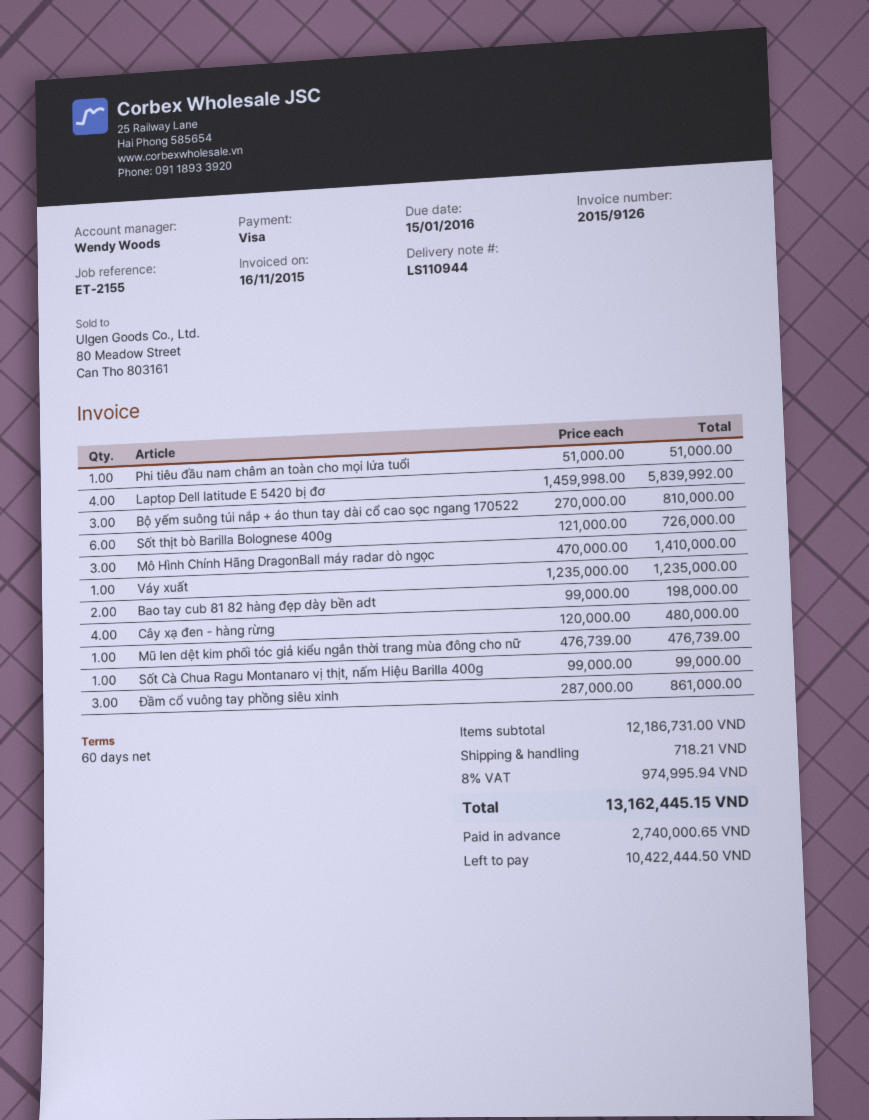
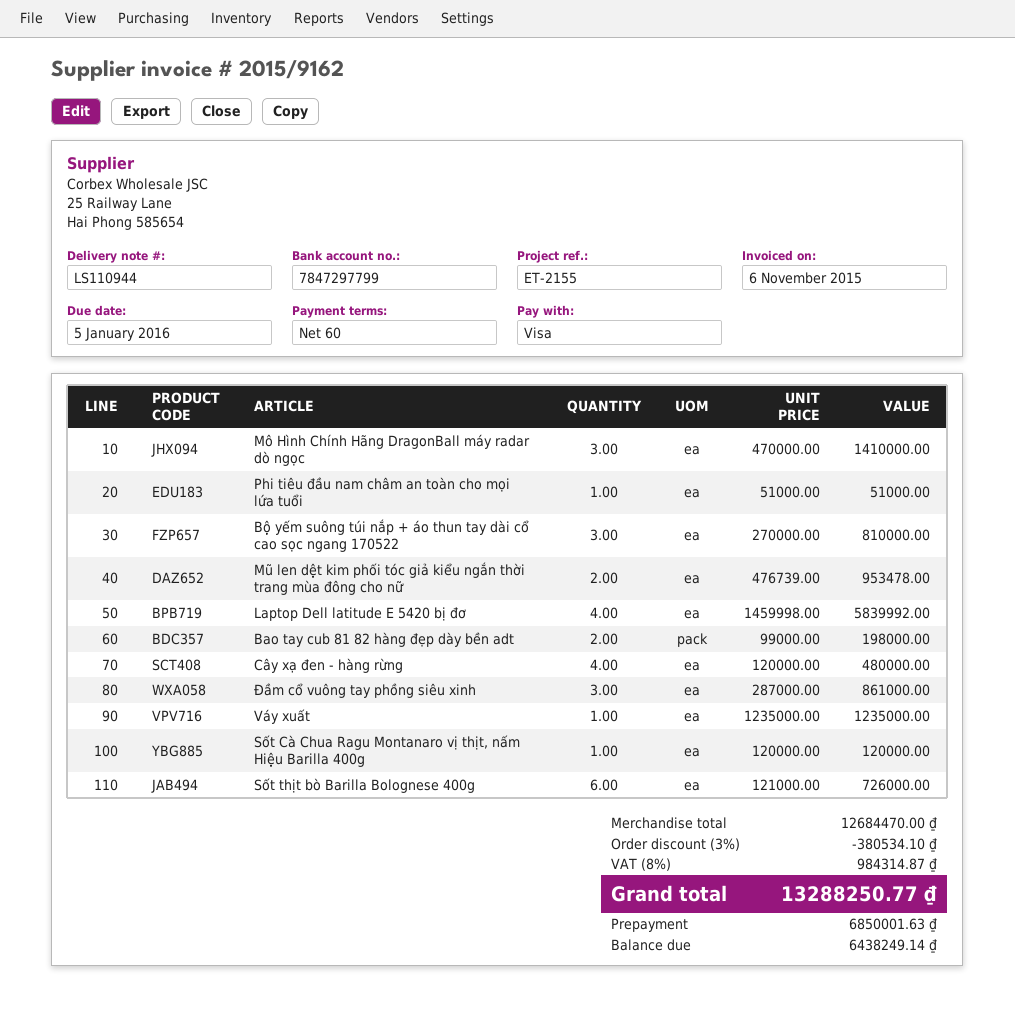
invoice number: 2015/9126 -> 2015/9162
invoice date: 2015-11-16 -> 2015-11-06
due date: 2016-01-15 -> 2016-01-05
Mũ len dệt kim phối tóc giả kiểu ngắn thời trang mùa đông cho nữ: 1 x 476739.00 = 476739.00 -> 2 x 476739.00 = 953478.00
Sốt Cà Chua Ragu Montanaro vị thịt, nấm Hiệu Barilla 400g: 1 x 99000.00 = 99000.00 -> 1 x 120000.00 = 120000.00
subtotal: 12186731.00 -> 12684470.00
discount: none -> 3% = 380534.10
shipping: 718.21 -> none
tax: 8% = 974995.94 -> 8% = 984314.87
total: 13162445.15 -> 13288250.77
deposit: 2740000.65 -> 6850001.63
balance: 10422444.50 -> 6438249.14

